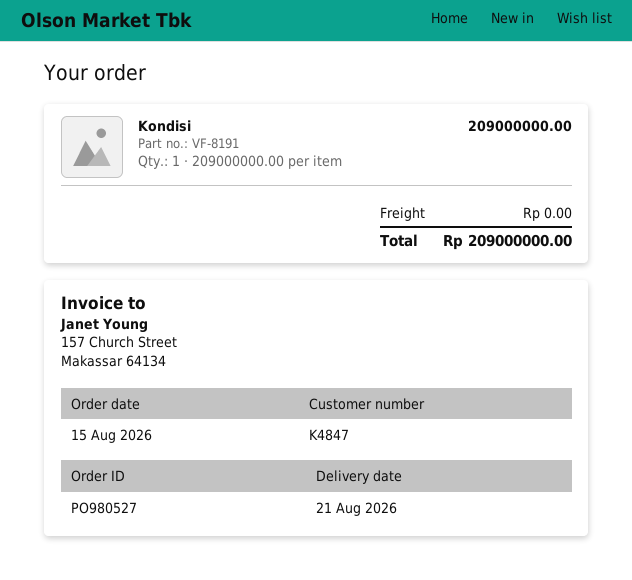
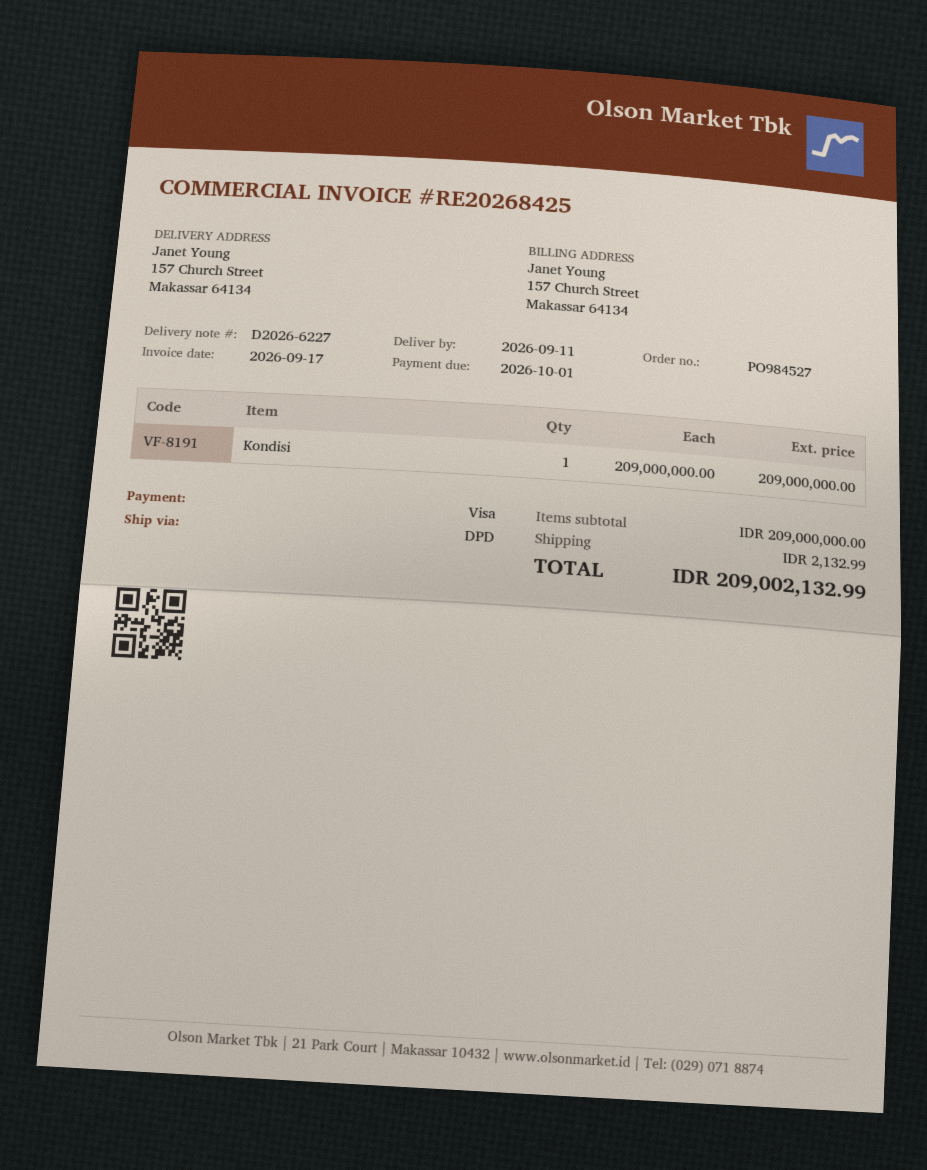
order number: PO980527 -> PO984527
delivery date: 2026-08-21 -> 2026-09-11
shipping: 0.00 -> 2132.99
total: 209000000.00 -> 209002132.99

